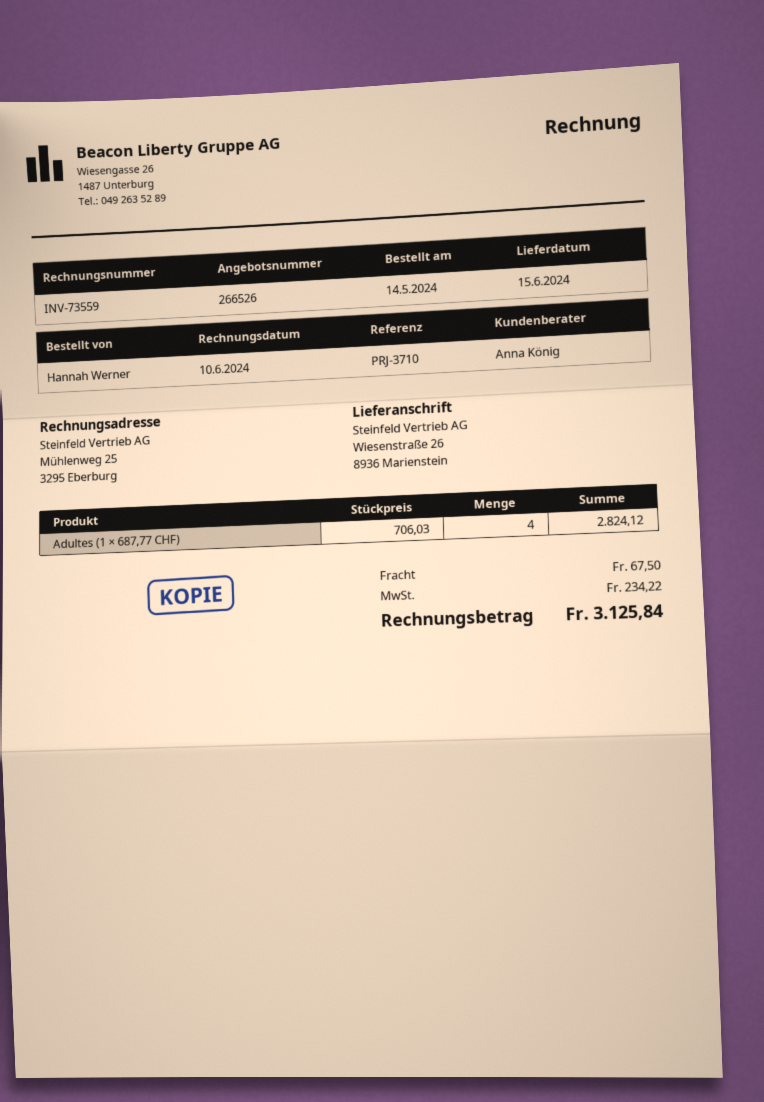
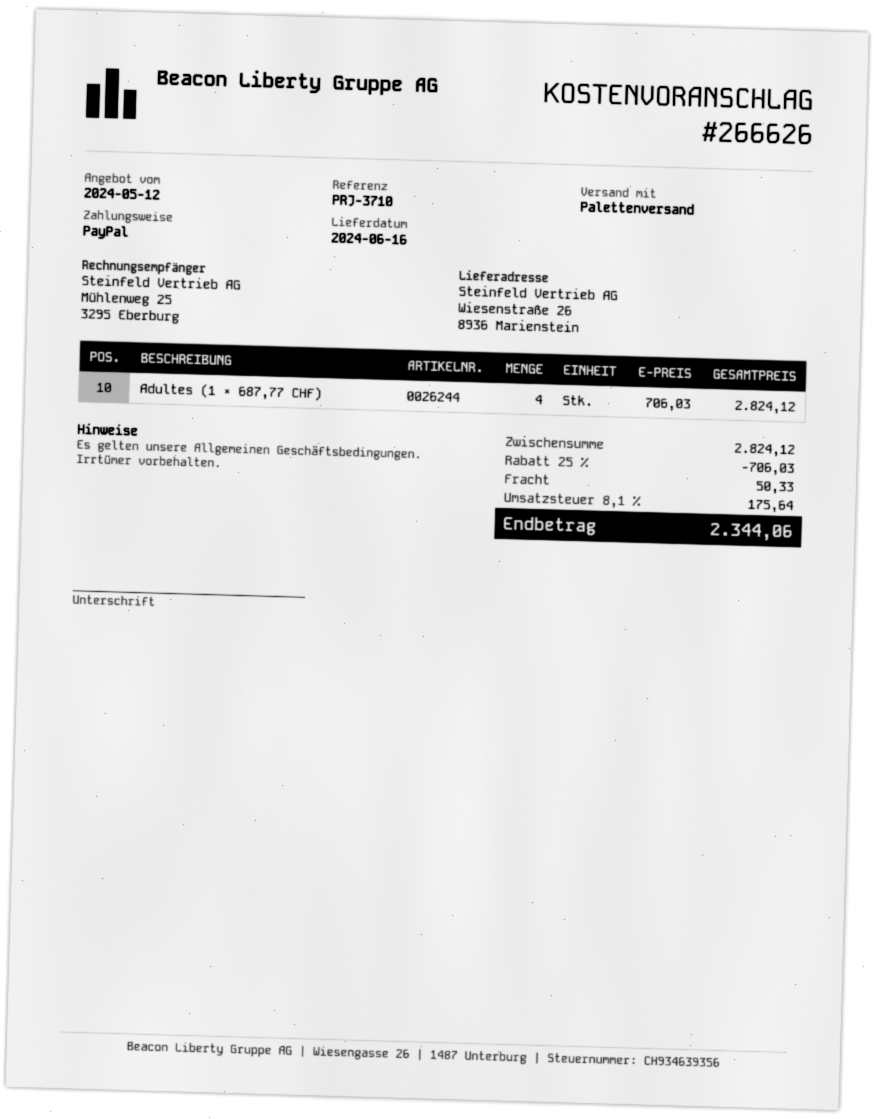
quote number: 266526 -> 266626
delivery date: 2024-06-15 -> 2024-06-16
discount: none -> 25% = 706.03
shipping: 67.50 -> 50.33
tax: 234.22 -> 175.64
total: 3125.84 -> 2344.06

